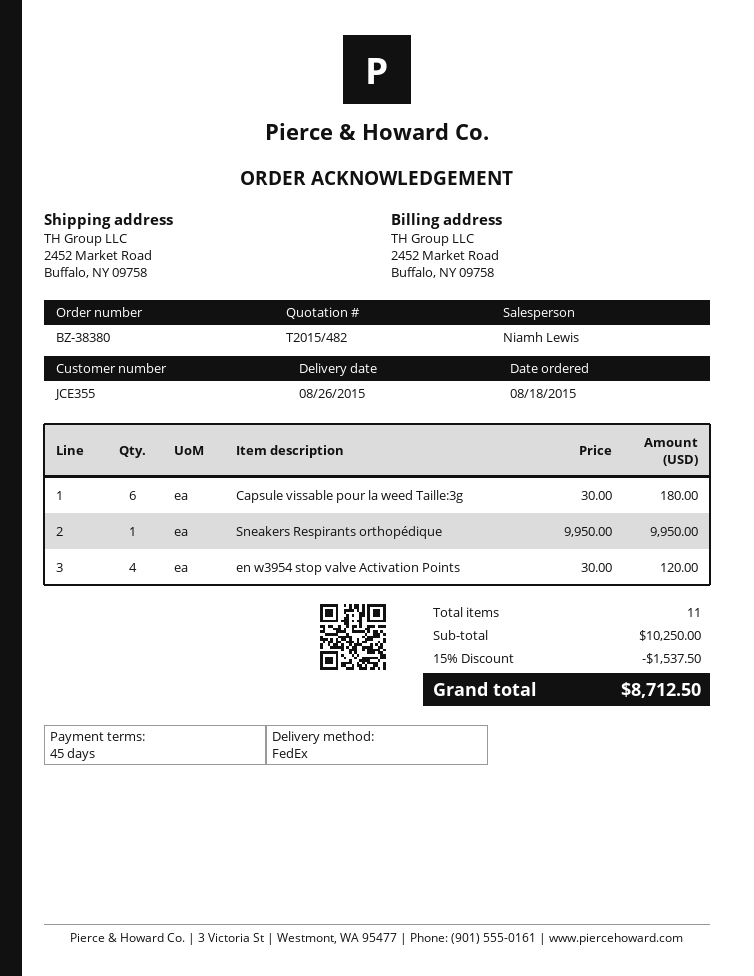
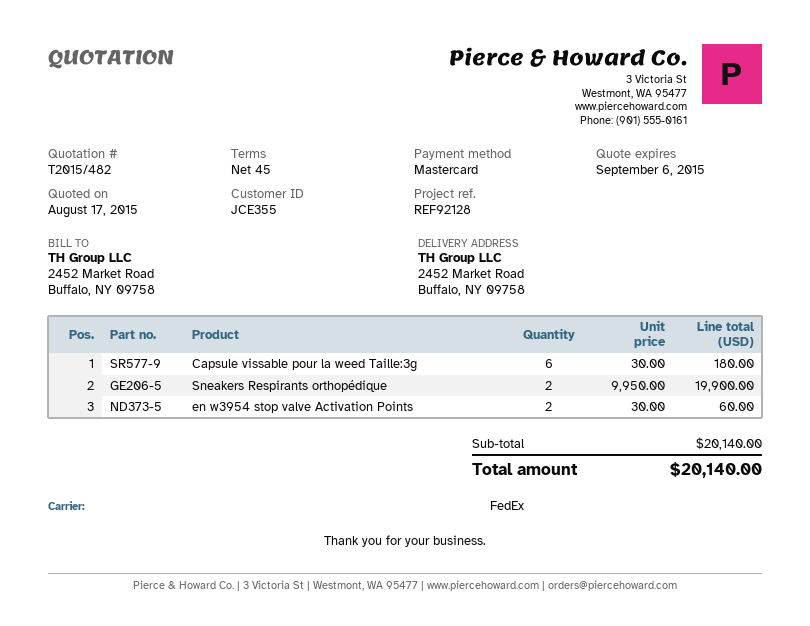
Sneakers Respirants orthopédique: 1 x 9950.00 = 9950.00 -> 2 x 9950.00 = 19900.00
en w3954 stop valve Activation Points: 4 x 30.00 = 120.00 -> 2 x 30.00 = 60.00
subtotal: 10250.00 -> 20140.00
discount: 15% = 1537.50 -> none
total: 8712.50 -> 20140.00

